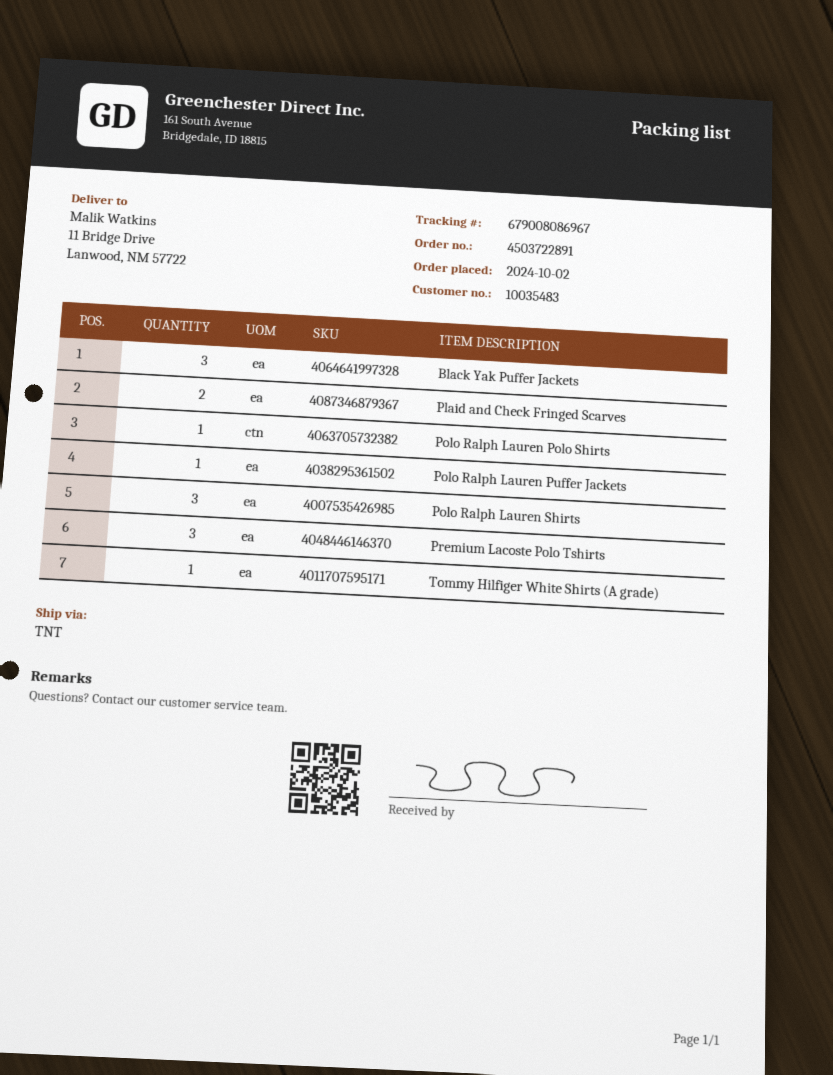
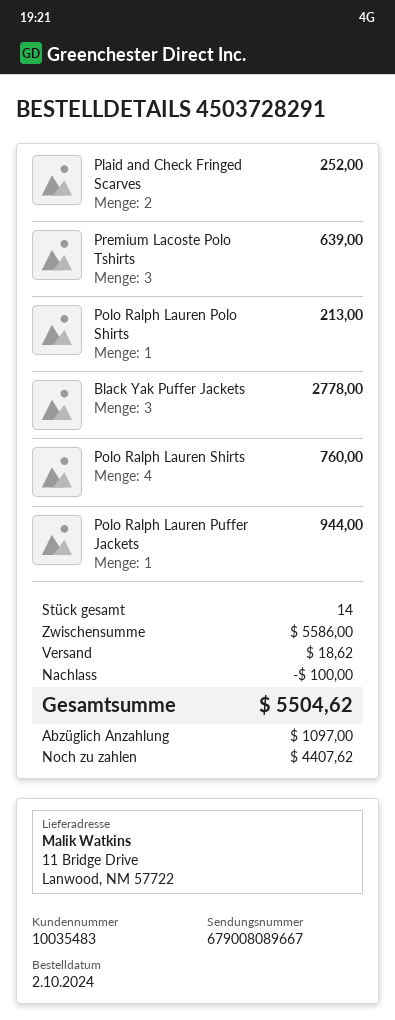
order number: 4503722891 -> 4503728291
tracking number: 679008086967 -> 679008089667
Polo Ralph Lauren Shirts: 3 -> 4
Tommy Hilfiger White Shirts (A grade): 1 -> none

